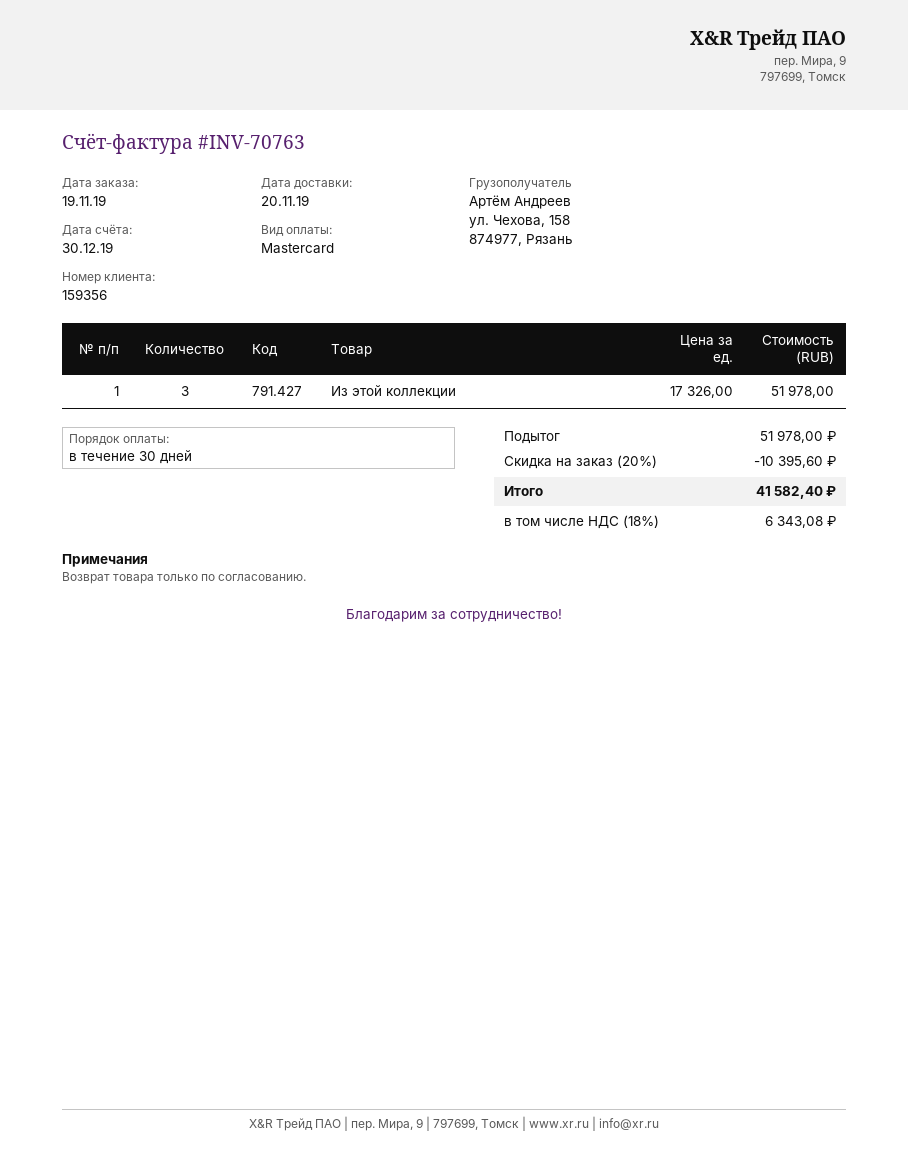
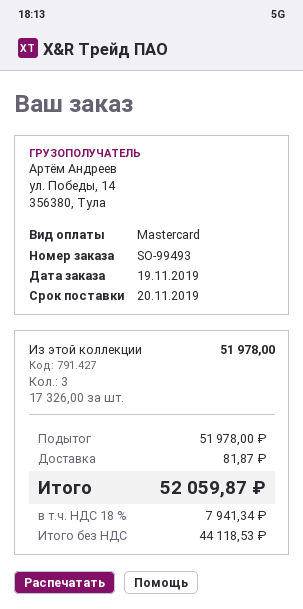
ship to: ул. Чехова, 158, 874977, Рязань -> ул. Победы, 14, 356380, Тула
discount: 20% = 10395.60 -> none
shipping: none -> 81.87
tax: 18% = 6343.08 -> 18% = 7941.34
total: 41582.40 -> 52059.87

